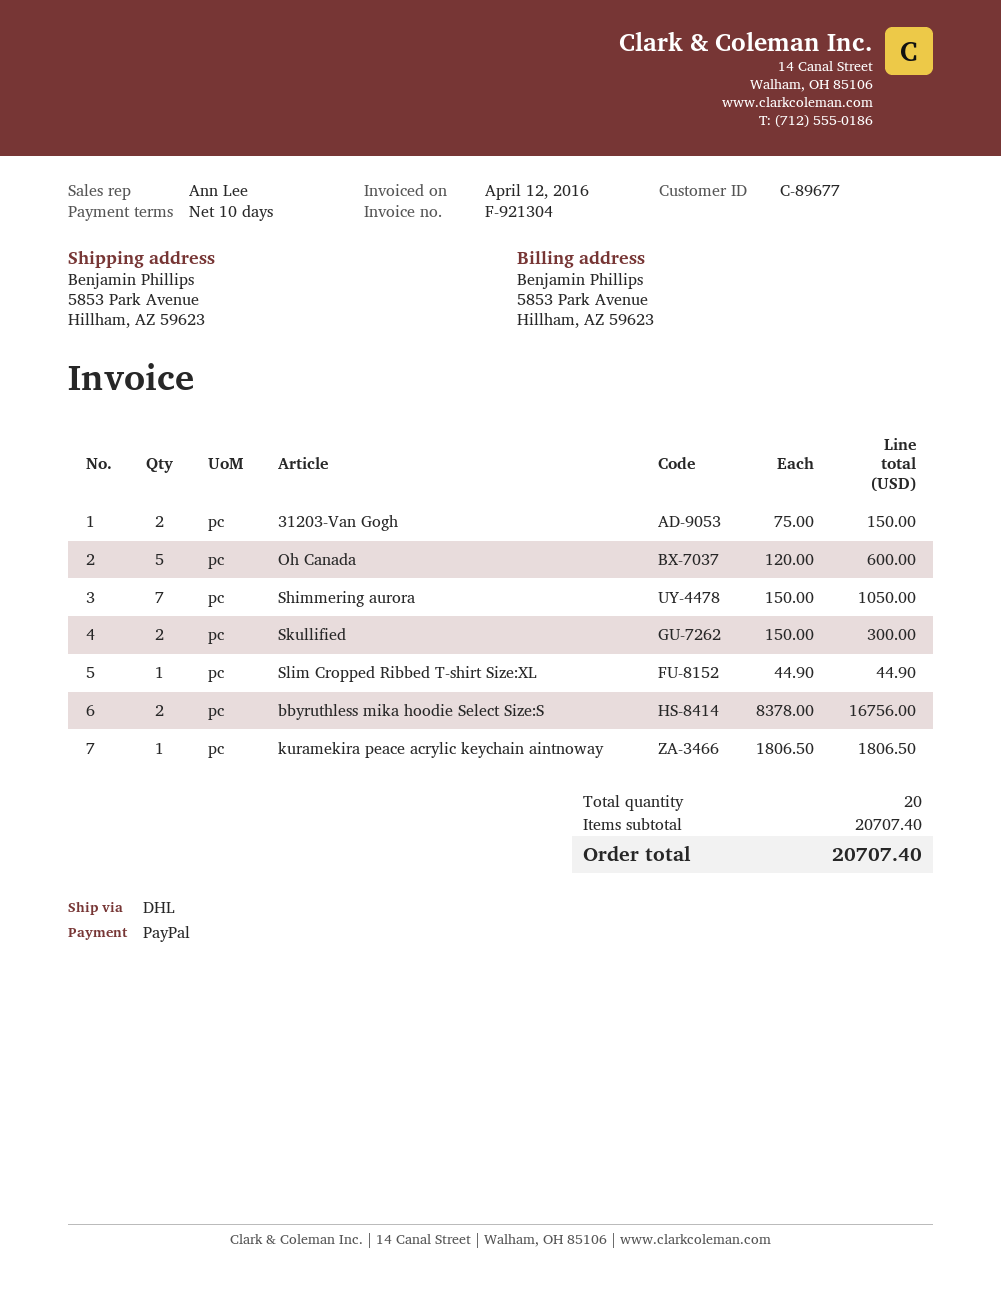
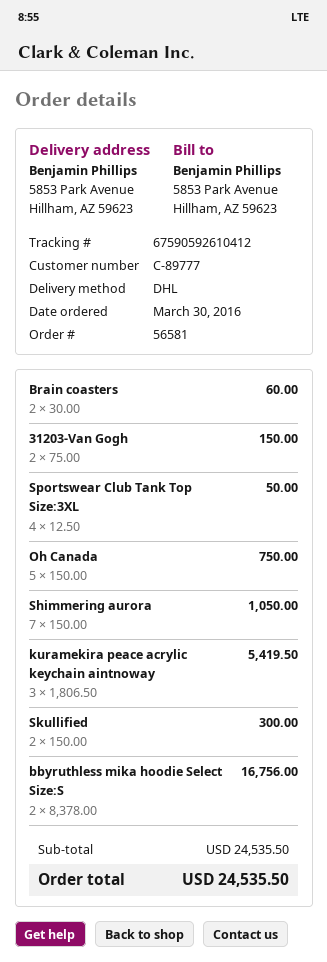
customer number: C-89677 -> C-89777
Oh Canada: 5 x 120.00 = 600.00 -> 5 x 150.00 = 750.00
Slim Cropped Ribbed T-shirt Size:XL: 1 x 44.90 = 44.90 -> none
kuramekira peace acrylic keychain aintnoway: 1 x 1806.50 = 1806.50 -> 3 x 1806.50 = 5419.50
Brain coasters: none -> 2 x 30.00 = 60.00
Sportswear Club Tank Top Size:3XL: none -> 4 x 12.50 = 50.00
subtotal: 20707.40 -> 24535.50
total: 20707.40 -> 24535.50

